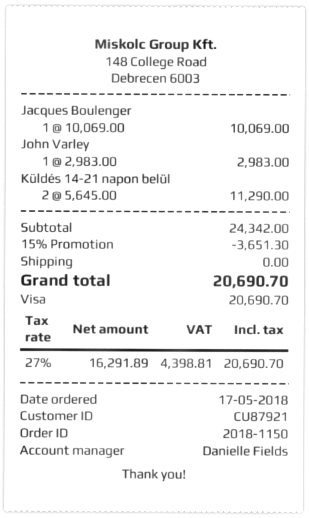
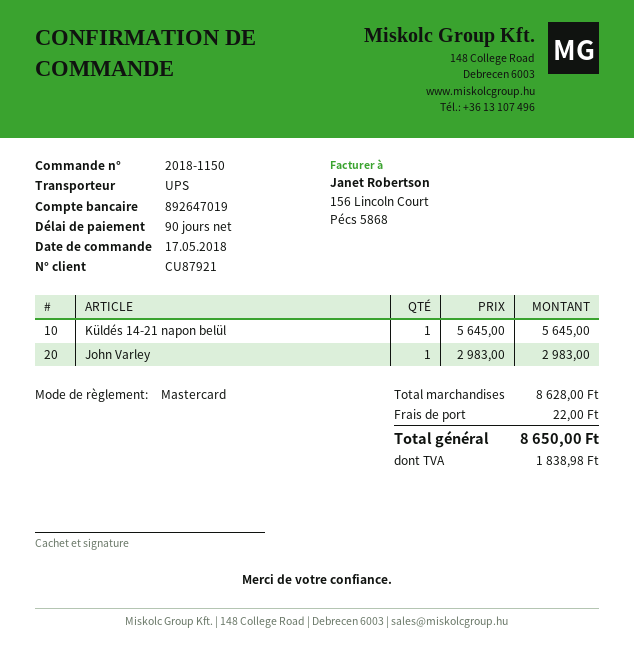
payment method: Visa -> Mastercard
Jacques Boulenger: 1 x 10069.00 = 10069.00 -> none
Küldés 14-21 napon belül: 2 x 5645.00 = 11290.00 -> 1 x 5645.00 = 5645.00
subtotal: 24342.00 -> 8628.00
discount: 15% = 3651.30 -> none
shipping: 0.00 -> 22.00
tax: 4398.81 -> 1838.98
total: 20690.70 -> 8650.00

